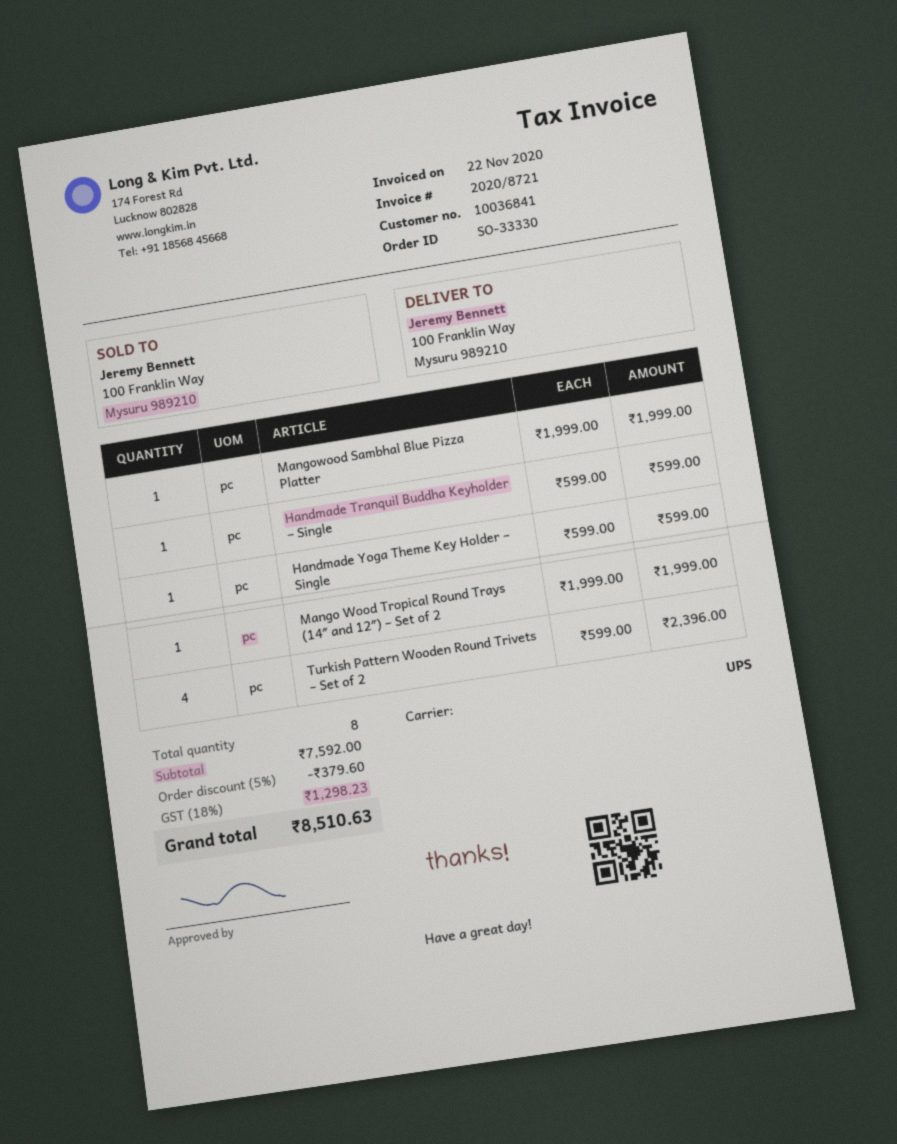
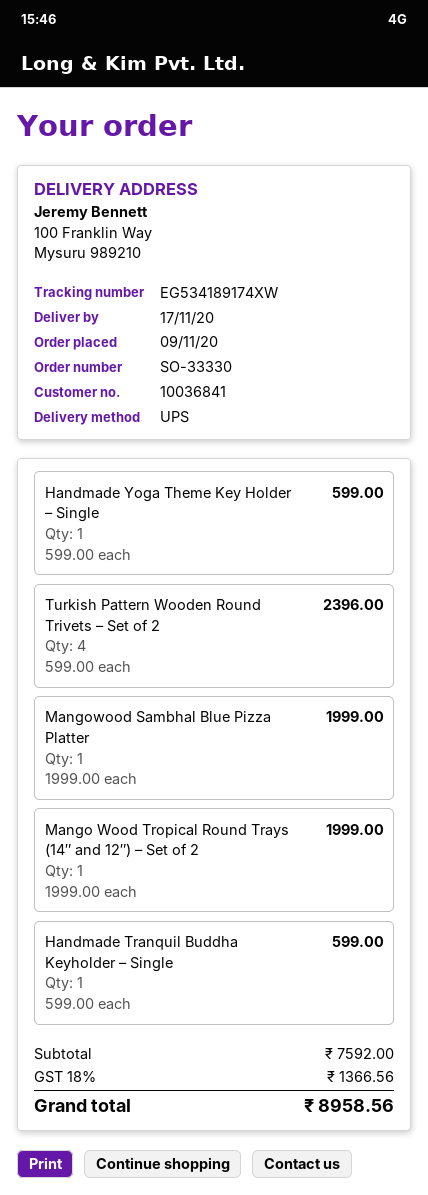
discount: 5% = 379.60 -> none
tax: 18% = 1298.23 -> 18% = 1366.56
total: 8510.63 -> 8958.56

